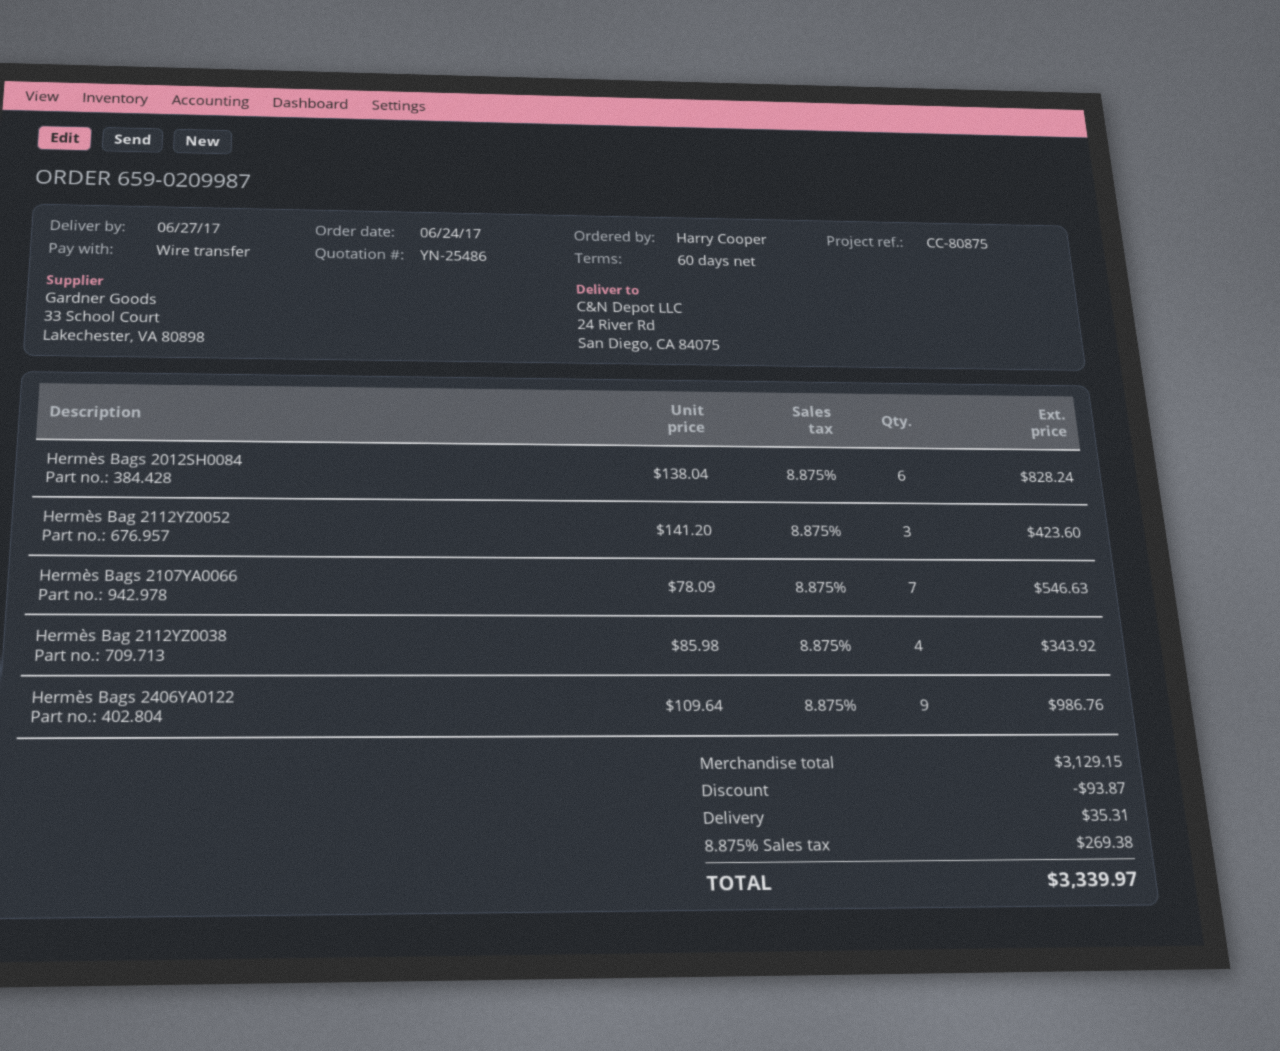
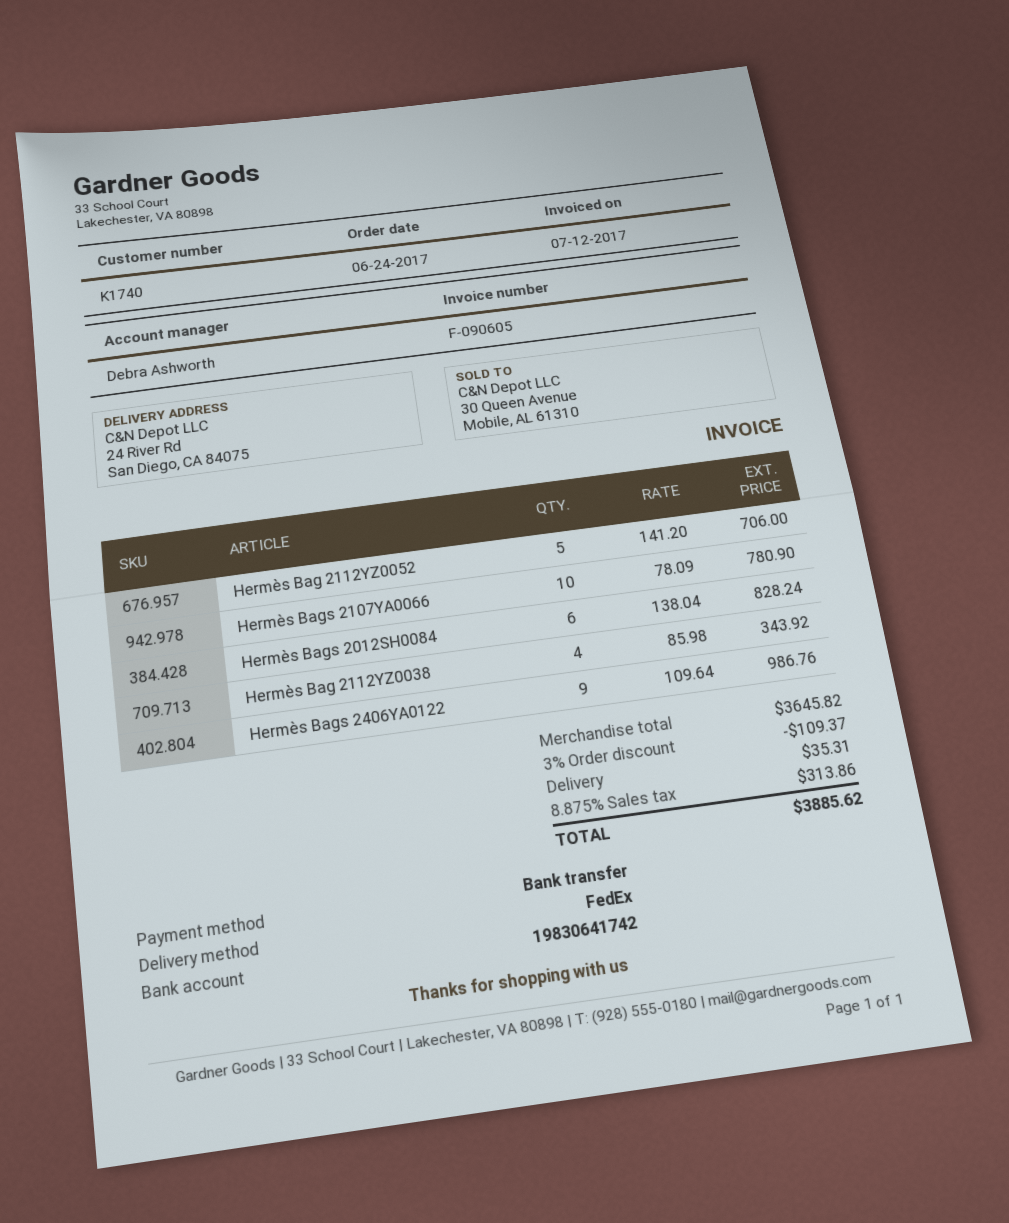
Hermès Bag 2112YZ0052: 3 x 141.20 = 423.60 -> 5 x 141.20 = 706.00
Hermès Bags 2107YA0066: 7 x 78.09 = 546.63 -> 10 x 78.09 = 780.90
subtotal: 3129.15 -> 3645.82
discount: 93.87 -> 109.37
tax: 8.875% = 269.38 -> 8.875% = 313.86
total: 3339.97 -> 3885.62

